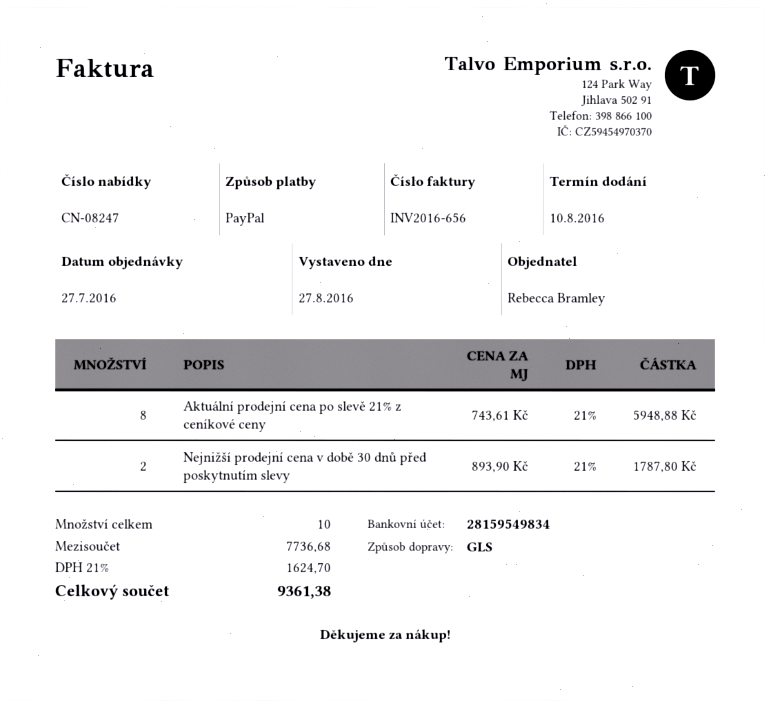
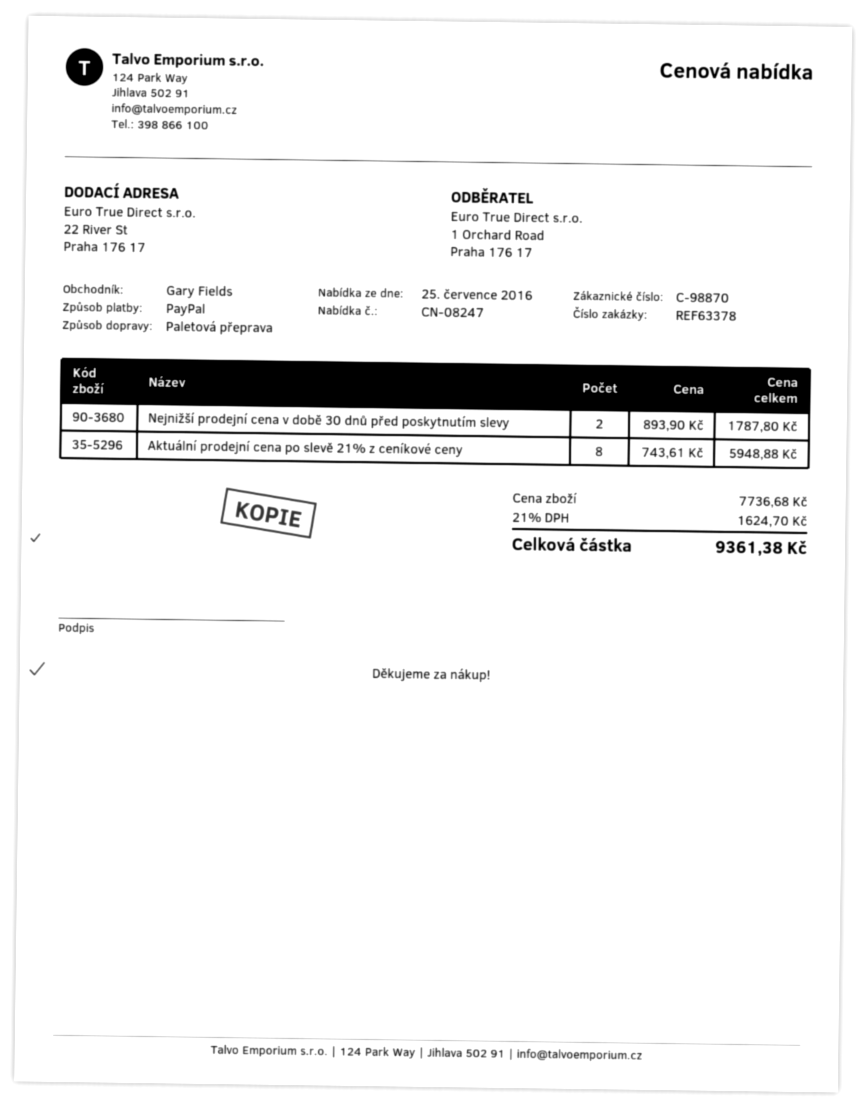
shipping method: GLS -> pallet freight

